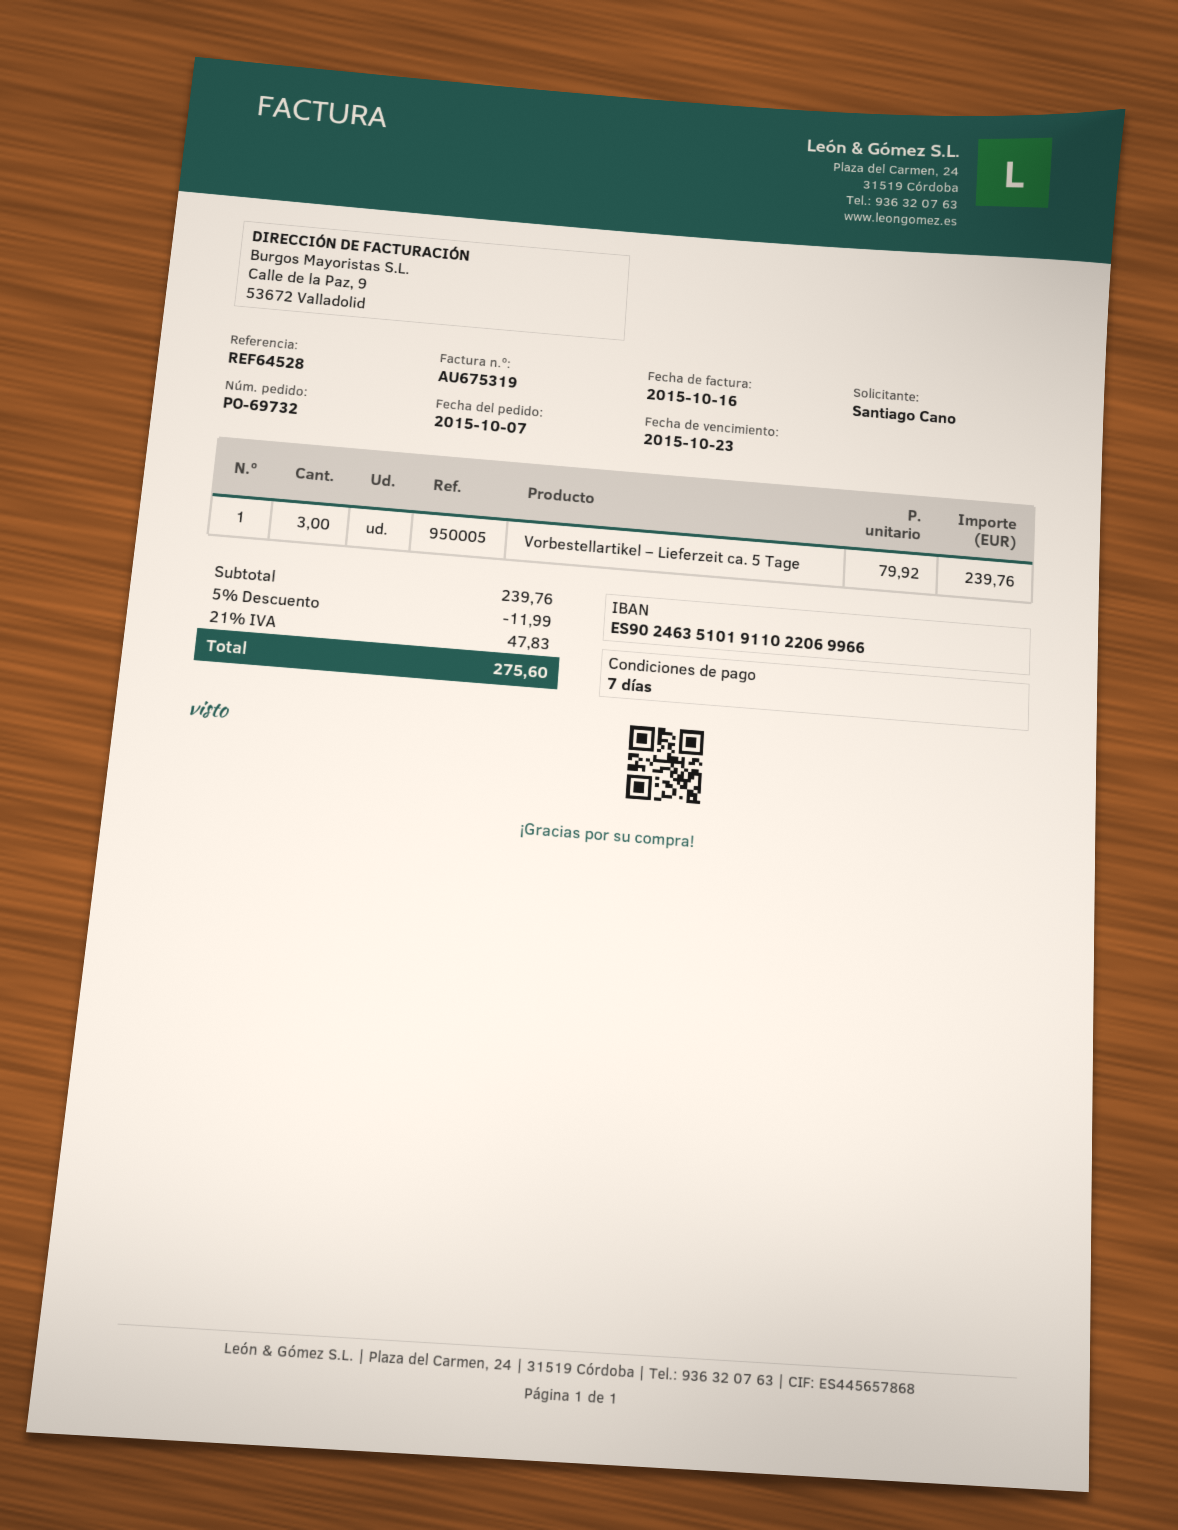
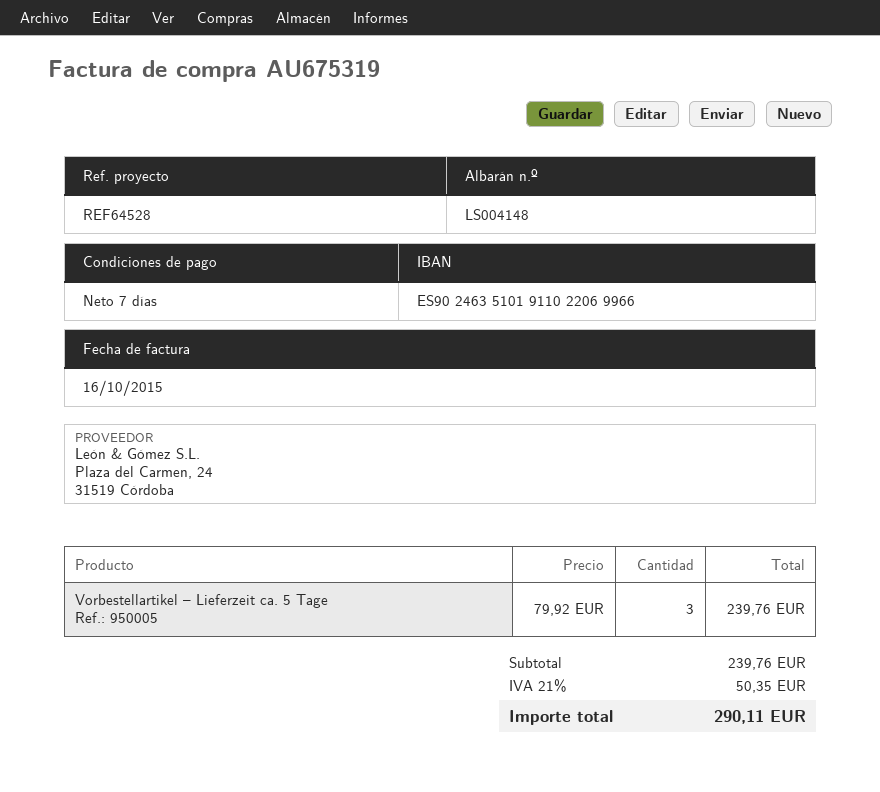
discount: 5% = 11.99 -> none
tax: 21% = 47.83 -> 21% = 50.35
total: 275.60 -> 290.11

